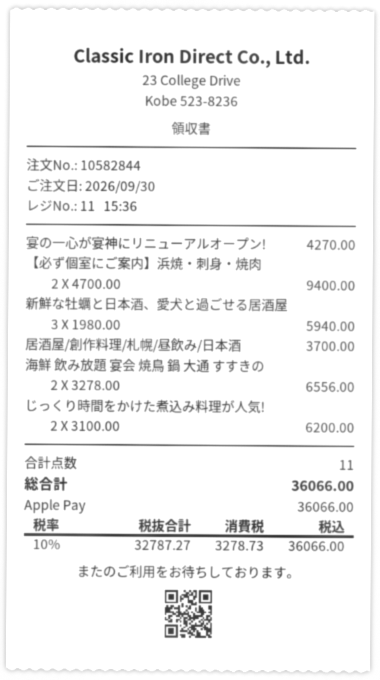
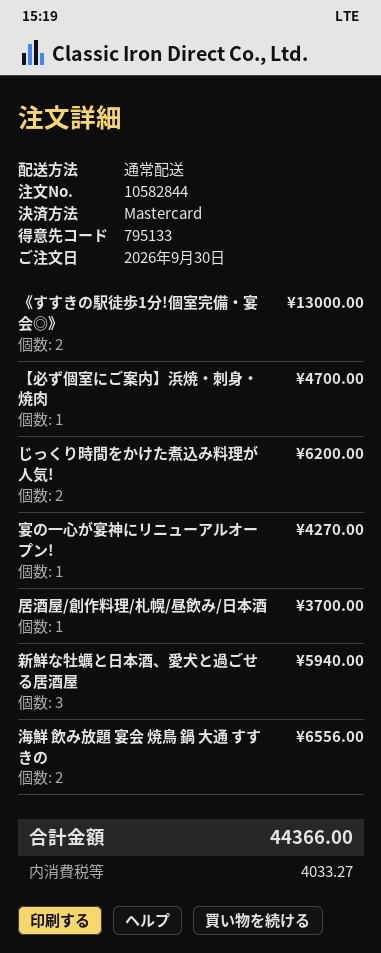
payment method: Apple Pay -> Mastercard
【必ず個室にご案内】浜焼・刺身・焼肉: 2 for 9400.00 -> 1 for 4700.00
《すすきの駅徒歩1分!個室完備・宴会◎》: none -> 2 for 13000.00
tax: 3278.73 -> 4033.27
total: 36066.00 -> 44366.00

